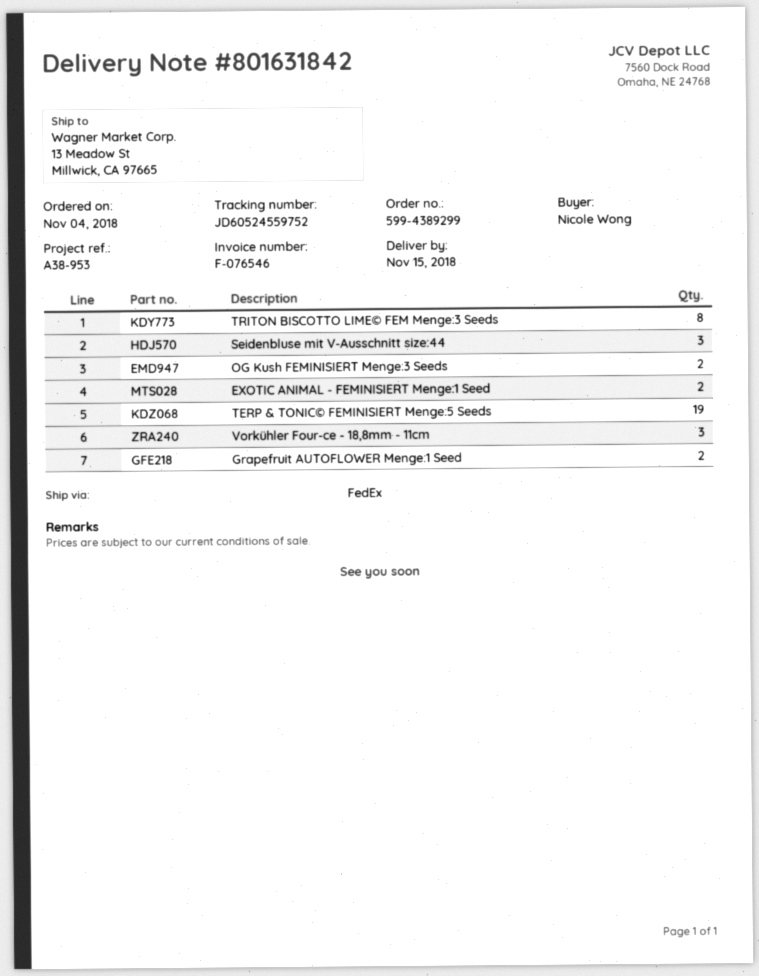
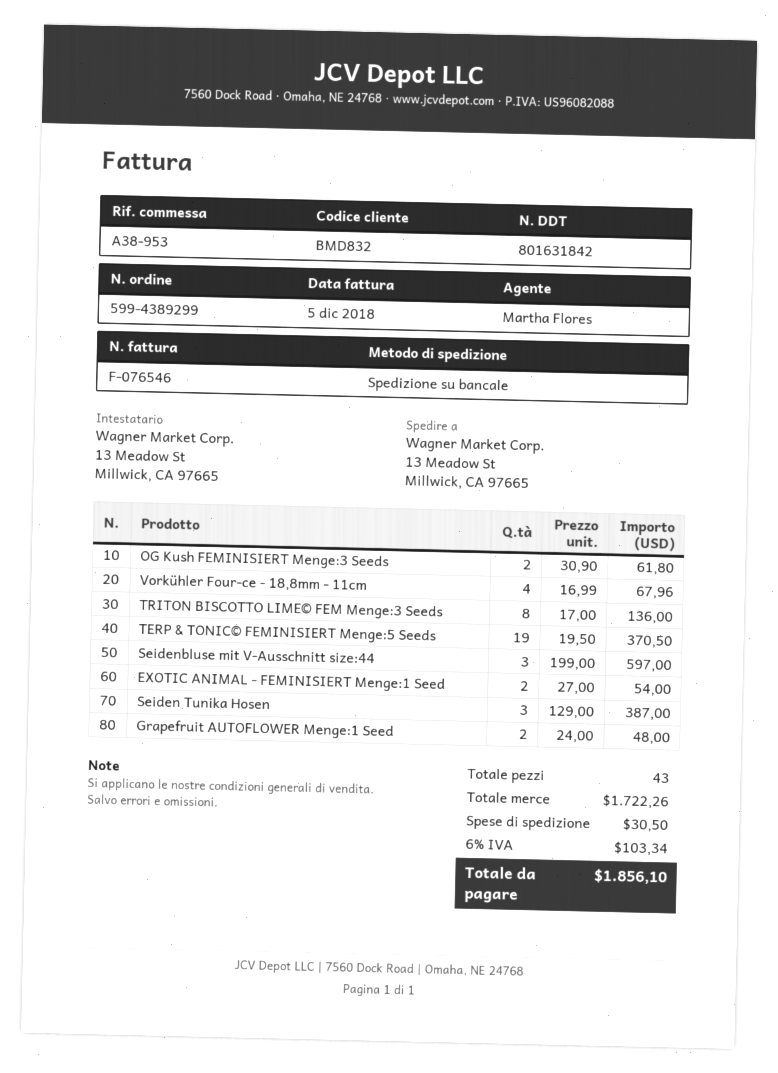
shipping method: FedEx -> pallet freight
Vorkühler Four-ce - 18,8mm - 11cm: 3 -> 4
Seiden Tunika Hosen: none -> 3

